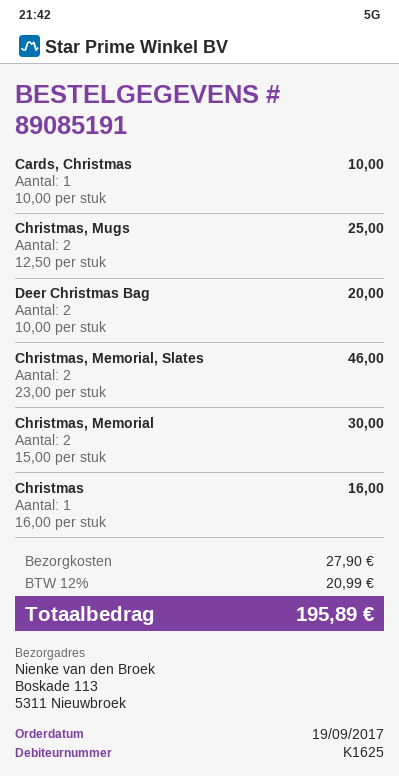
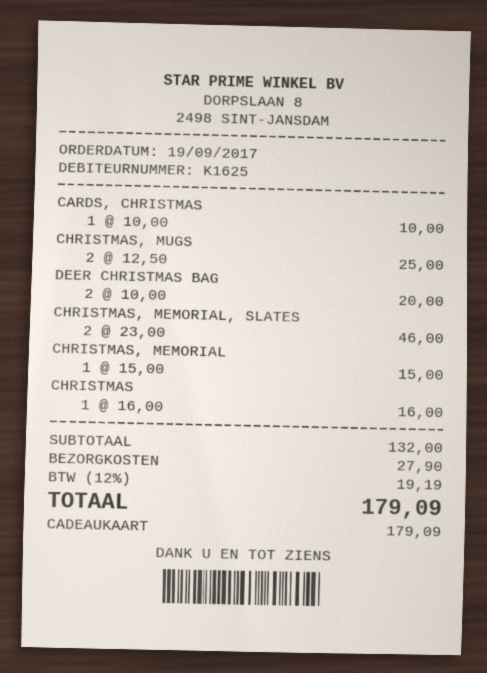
Christmas, Memorial: 2 x 15.00 = 30.00 -> 1 x 15.00 = 15.00
tax: 12% = 20.99 -> 12% = 19.19
total: 195.89 -> 179.09

